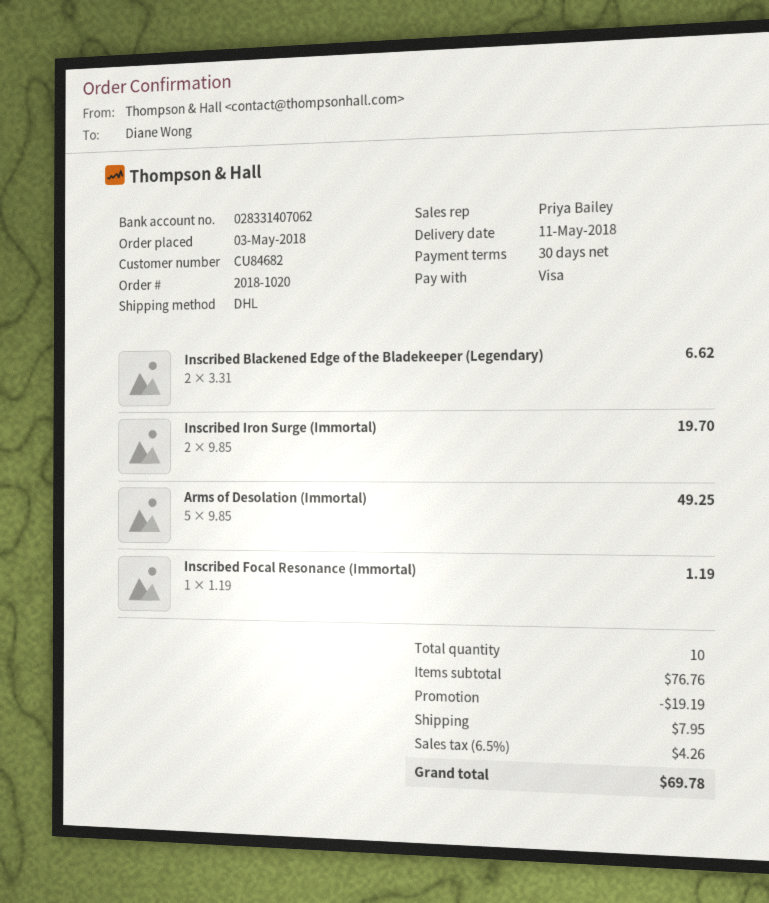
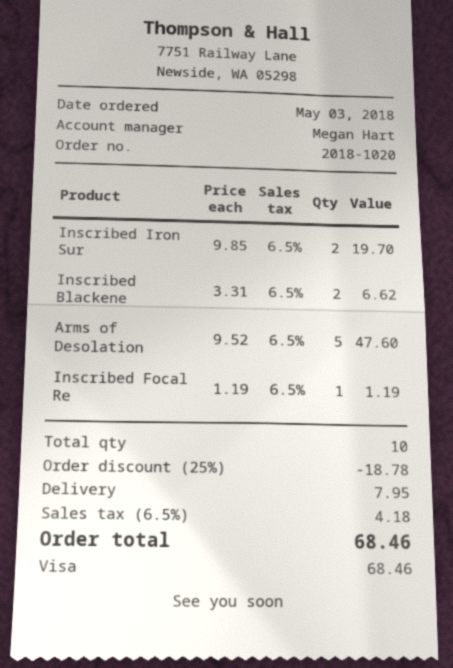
sales rep: Priya Bailey -> Megan Hart
Arms of Desolation (Immortal): 5 x 9.85 = 49.25 -> 5 x 9.52 = 47.60
discount: 19.19 -> 18.78
tax: 6.5% = 4.26 -> 6.5% = 4.18
total: 69.78 -> 68.46

